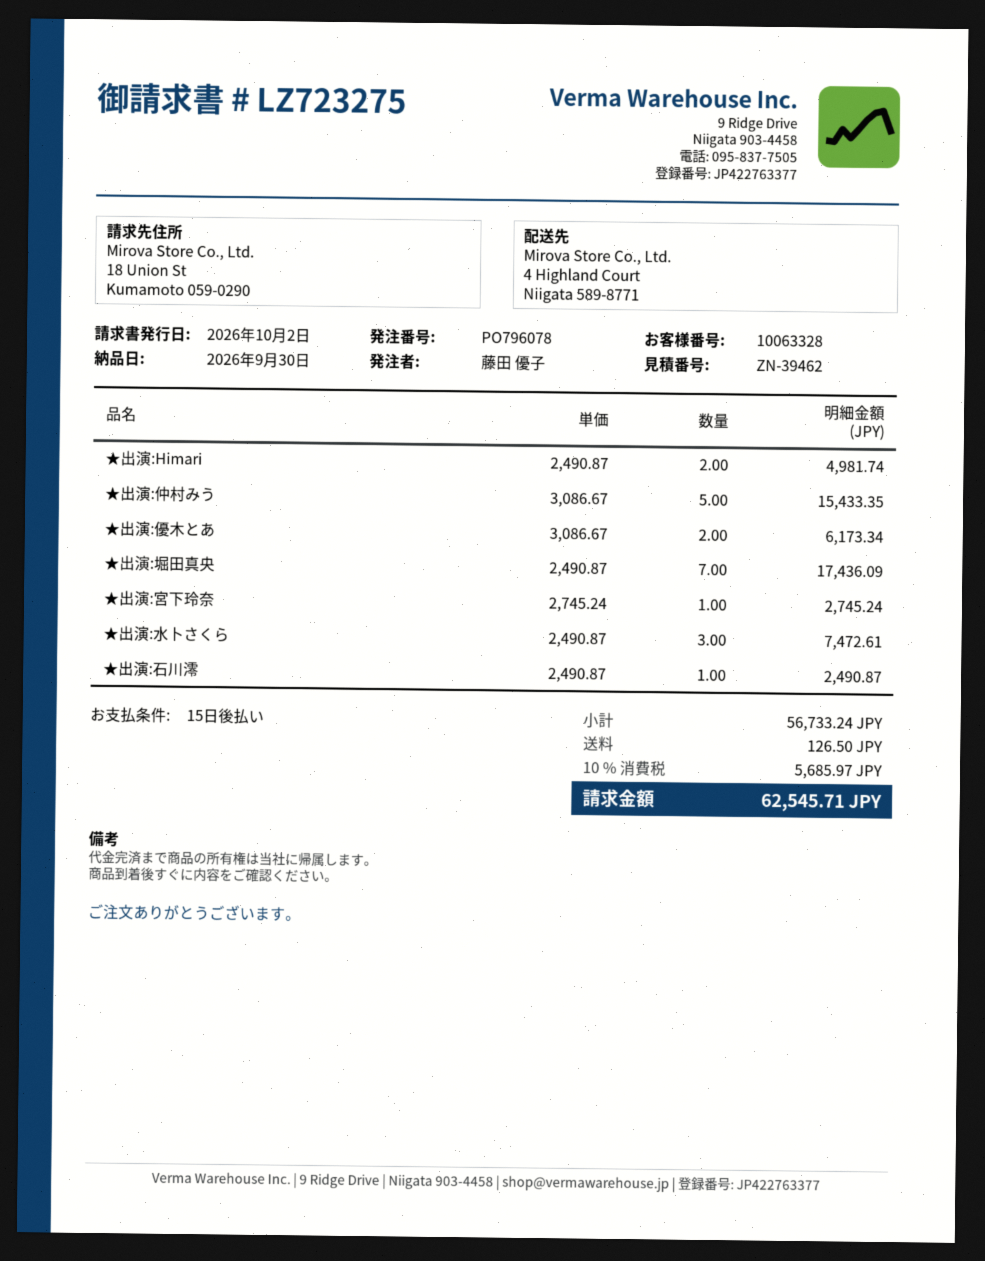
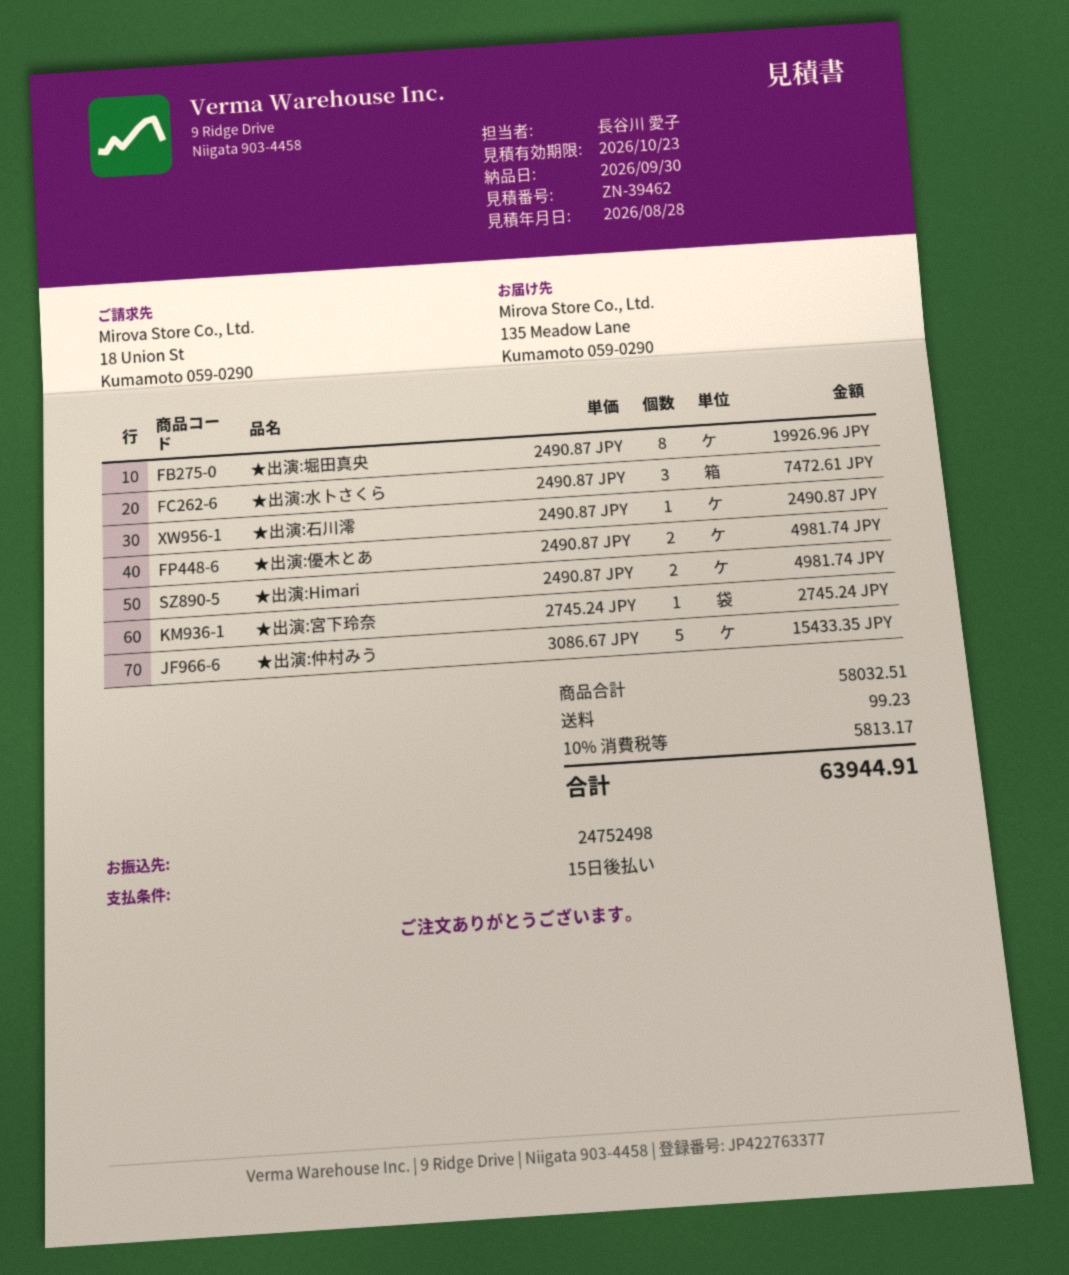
ship to: 4 Highland Court, Niigata 589-8771 -> 135 Meadow Lane, Kumamoto 059-0290
★出演:優木とあ: 2 x 3086.67 = 6173.34 -> 2 x 2490.87 = 4981.74
★出演:堀田真央: 7 x 2490.87 = 17436.09 -> 8 x 2490.87 = 19926.96
subtotal: 56733.24 -> 58032.51
shipping: 126.50 -> 99.23
tax: 10% = 5685.97 -> 10% = 5813.17
total: 62545.71 -> 63944.91

